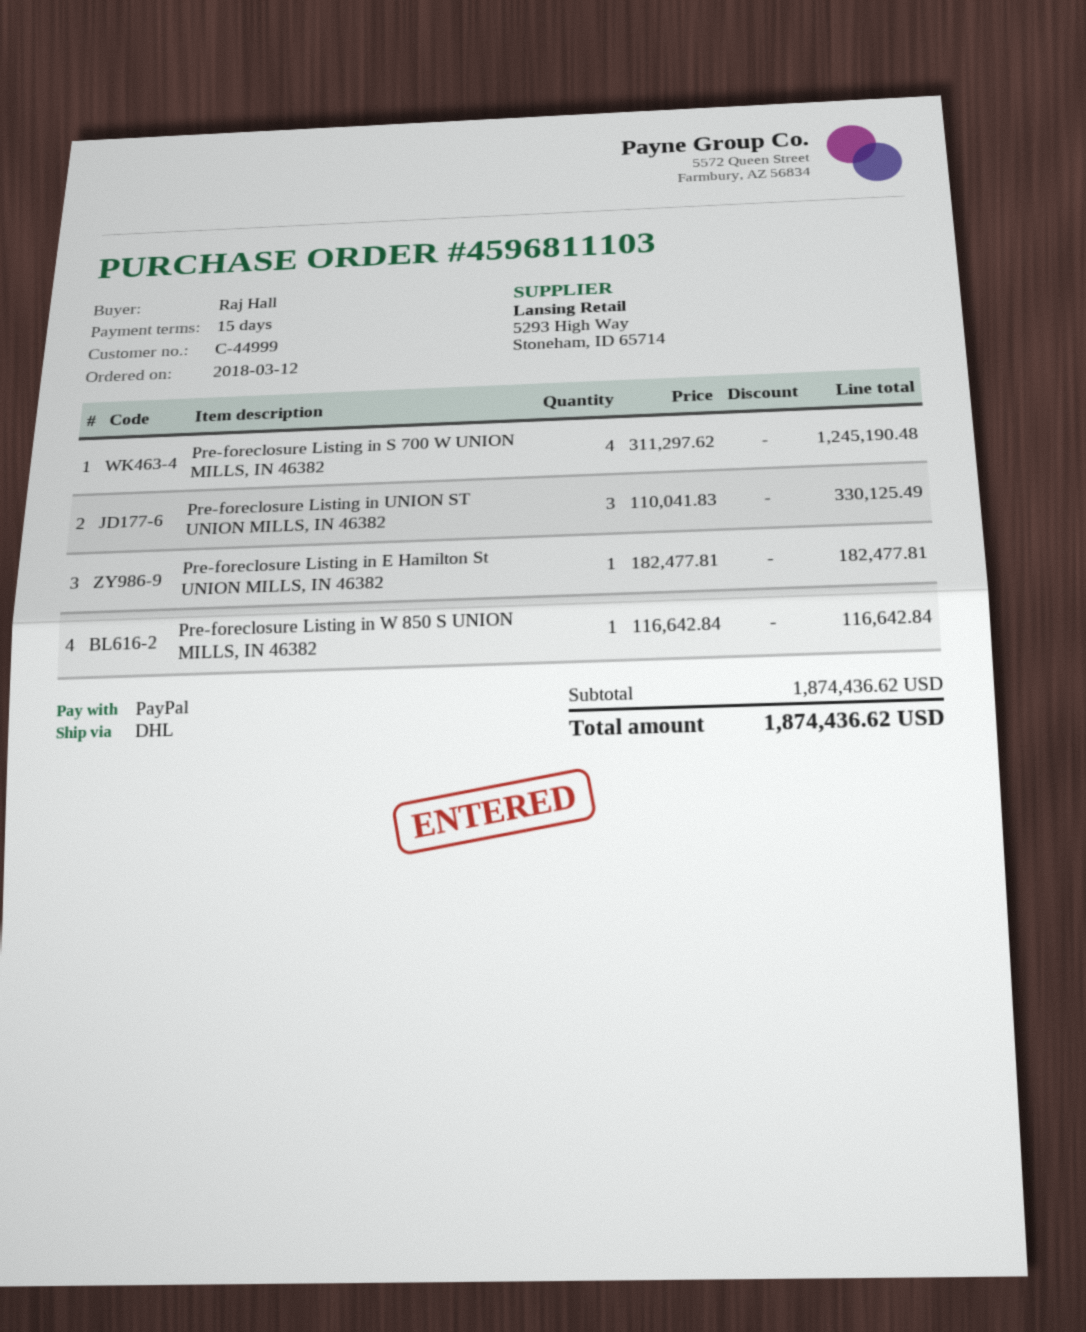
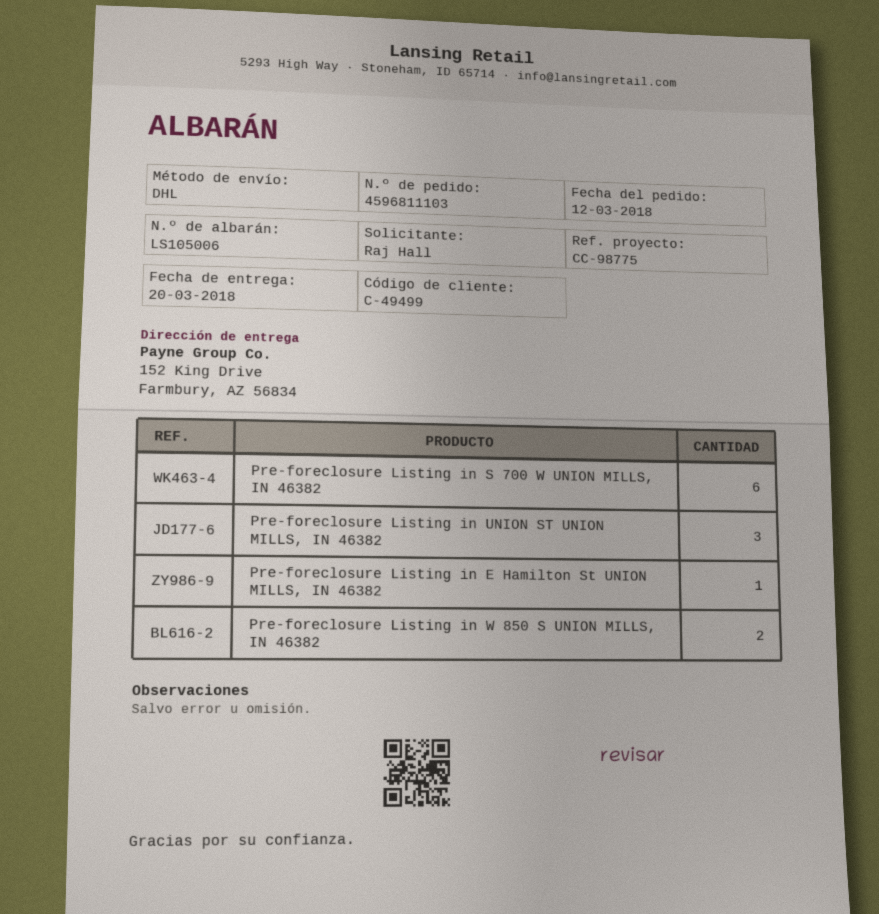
customer number: C-44999 -> C-49499
Pre-foreclosure Listing in S 700 W UNION MILLS, IN 46382: 4 -> 6
Pre-foreclosure Listing in W 850 S UNION MILLS, IN 46382: 1 -> 2

